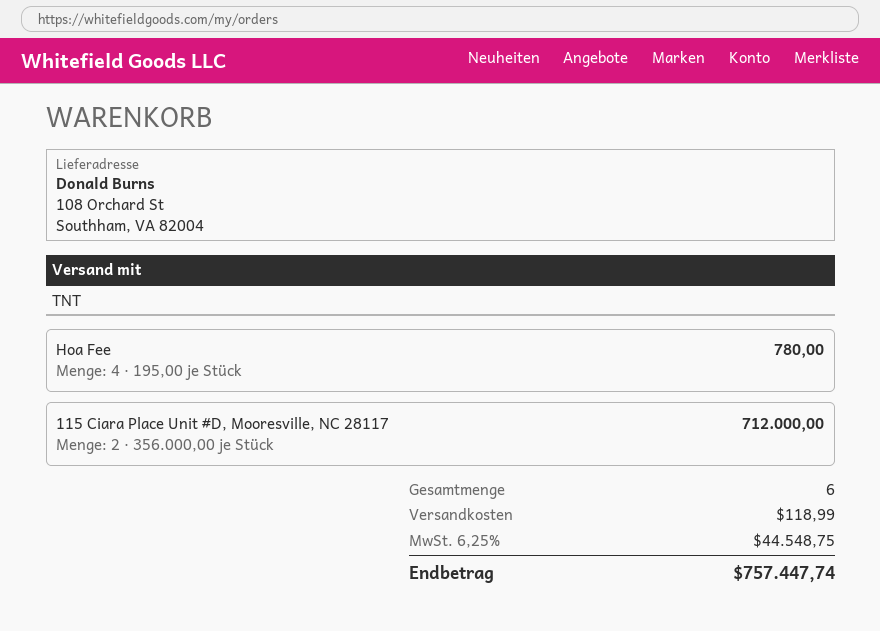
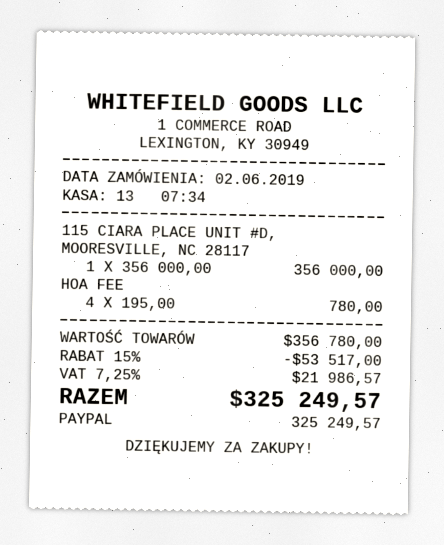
115 Ciara Place Unit #D, Mooresville, NC 28117: 2 x 356000.00 = 712000.00 -> 1 x 356000.00 = 356000.00
discount: none -> 15% = 53517.00
shipping: 118.99 -> none
tax: 6.25% = 44548.75 -> 7.25% = 21986.57
total: 757447.74 -> 325249.57

